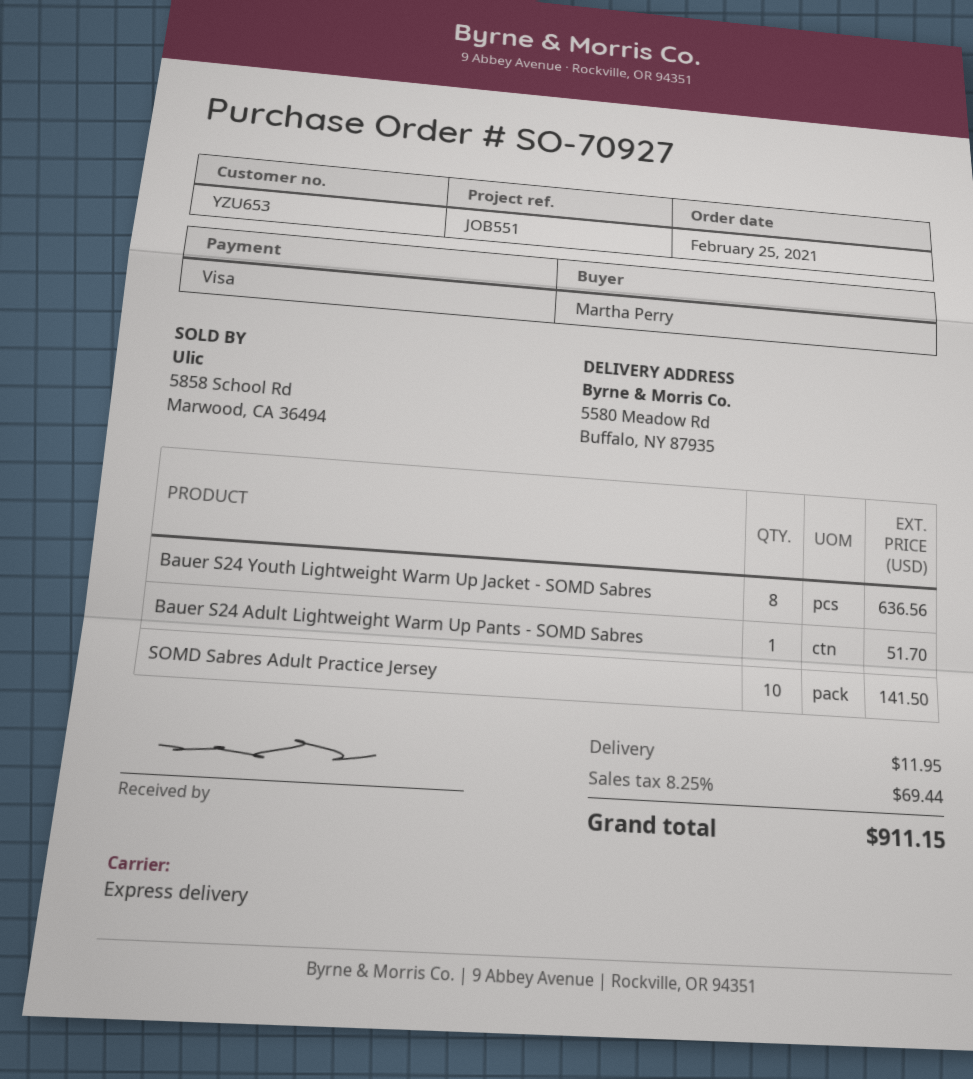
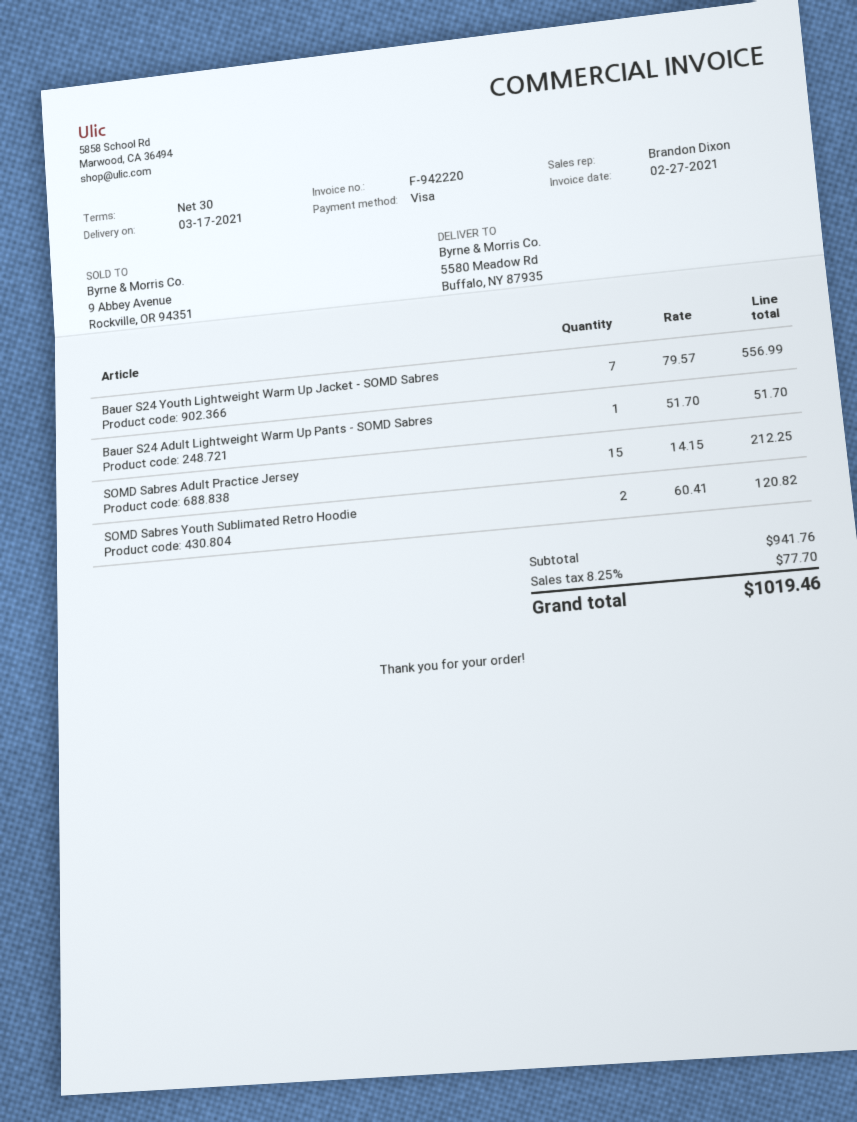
Bauer S24 Youth Lightweight Warm Up Jacket - SOMD Sabres: 8 for 636.56 -> 7 for 556.99
SOMD Sabres Adult Practice Jersey: 10 for 141.50 -> 15 for 212.25
SOMD Sabres Youth Sublimated Retro Hoodie: none -> 2 for 120.82
shipping: 11.95 -> none
tax: 8.25% = 69.44 -> 8.25% = 77.70
total: 911.15 -> 1019.46

